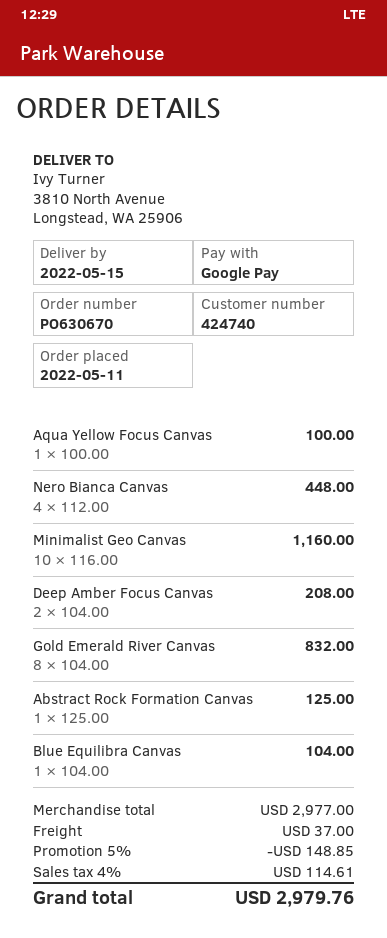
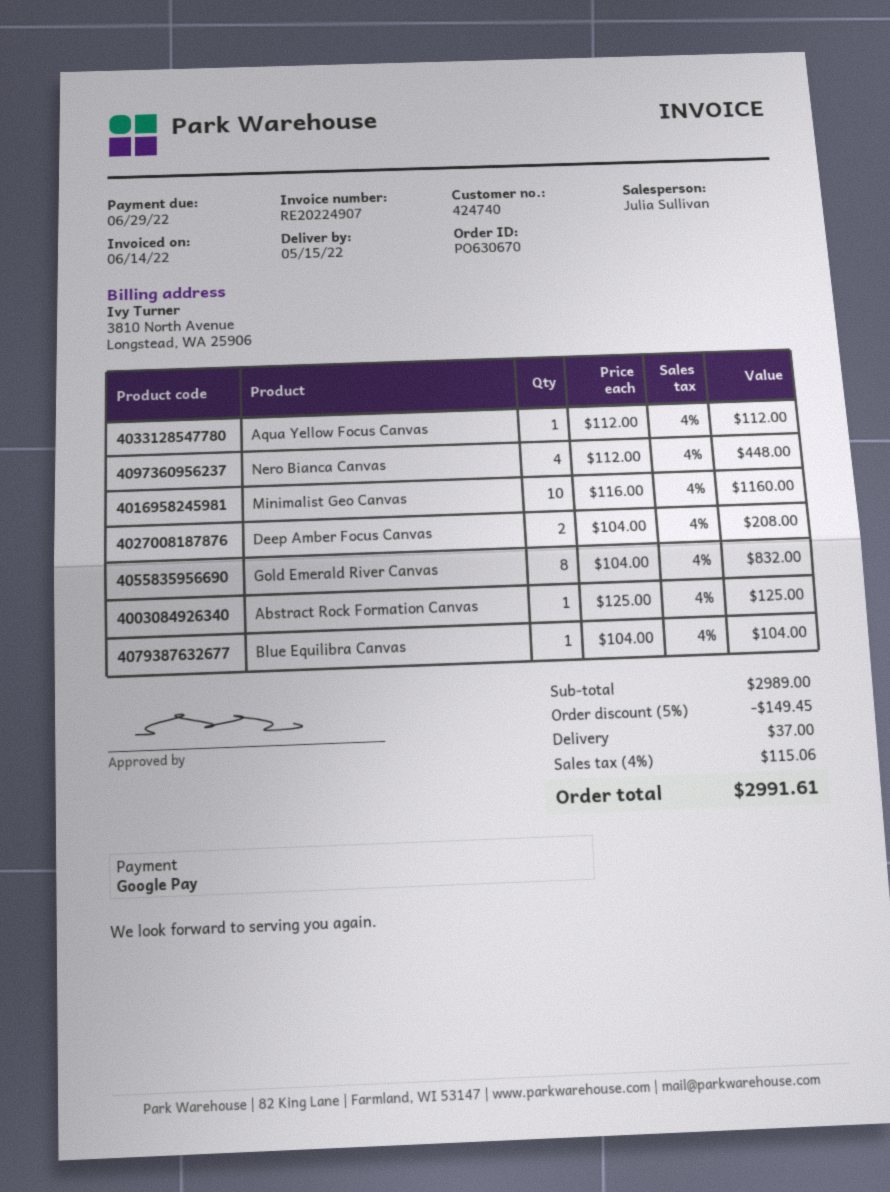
Aqua Yellow Focus Canvas: 1 x 100.00 = 100.00 -> 1 x 112.00 = 112.00
subtotal: 2977.00 -> 2989.00
discount: 5% = 148.85 -> 5% = 149.45
tax: 4% = 114.61 -> 4% = 115.06
total: 2979.76 -> 2991.61

